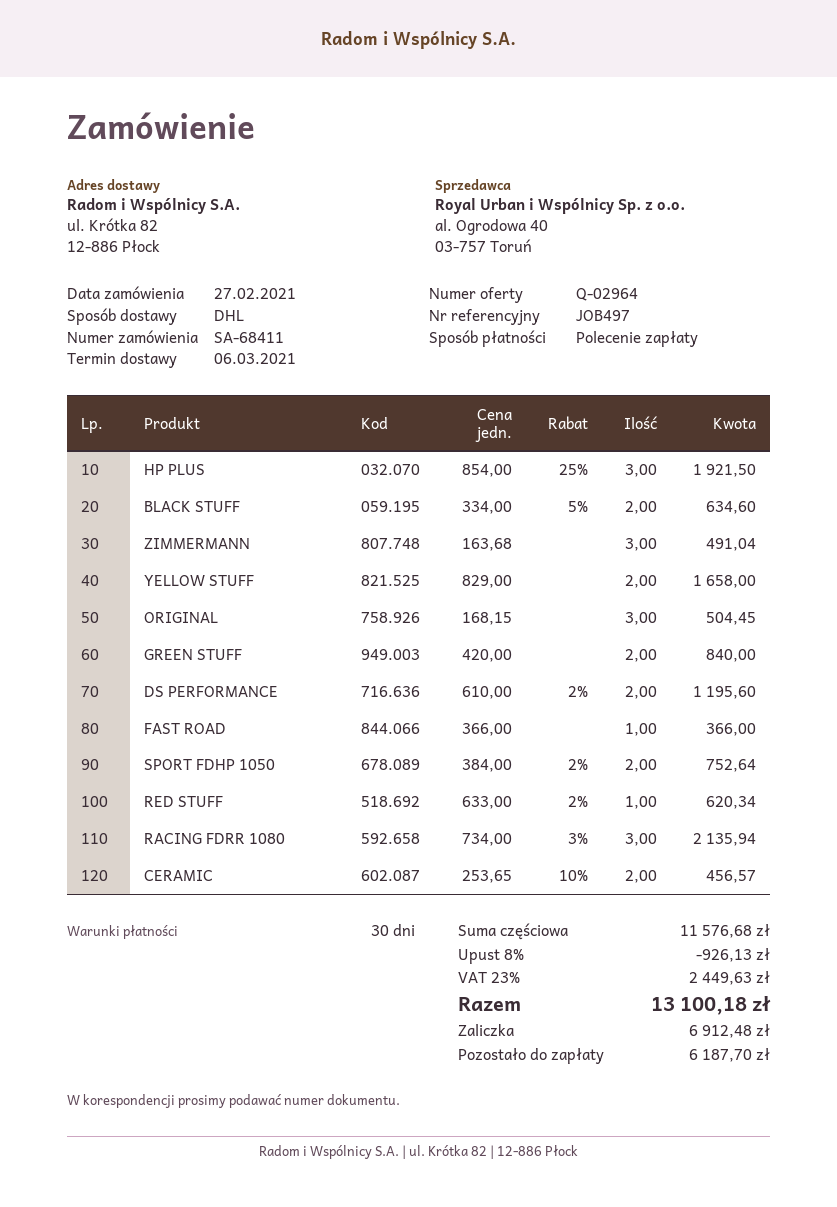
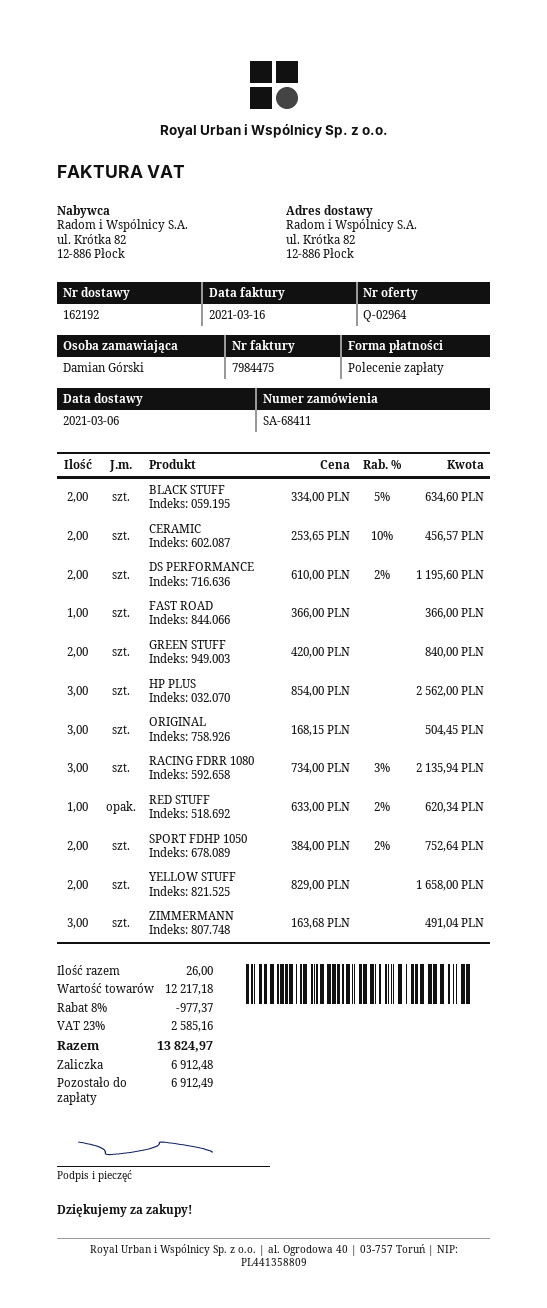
HP PLUS: 3 x 854.00 - 25% = 1921.50 -> 3 x 854.00 = 2562.00
subtotal: 11576.68 -> 12217.18
discount: 8% = 926.13 -> 8% = 977.37
tax: 23% = 2449.63 -> 23% = 2585.16
total: 13100.18 -> 13824.97
balance: 6187.70 -> 6912.49

